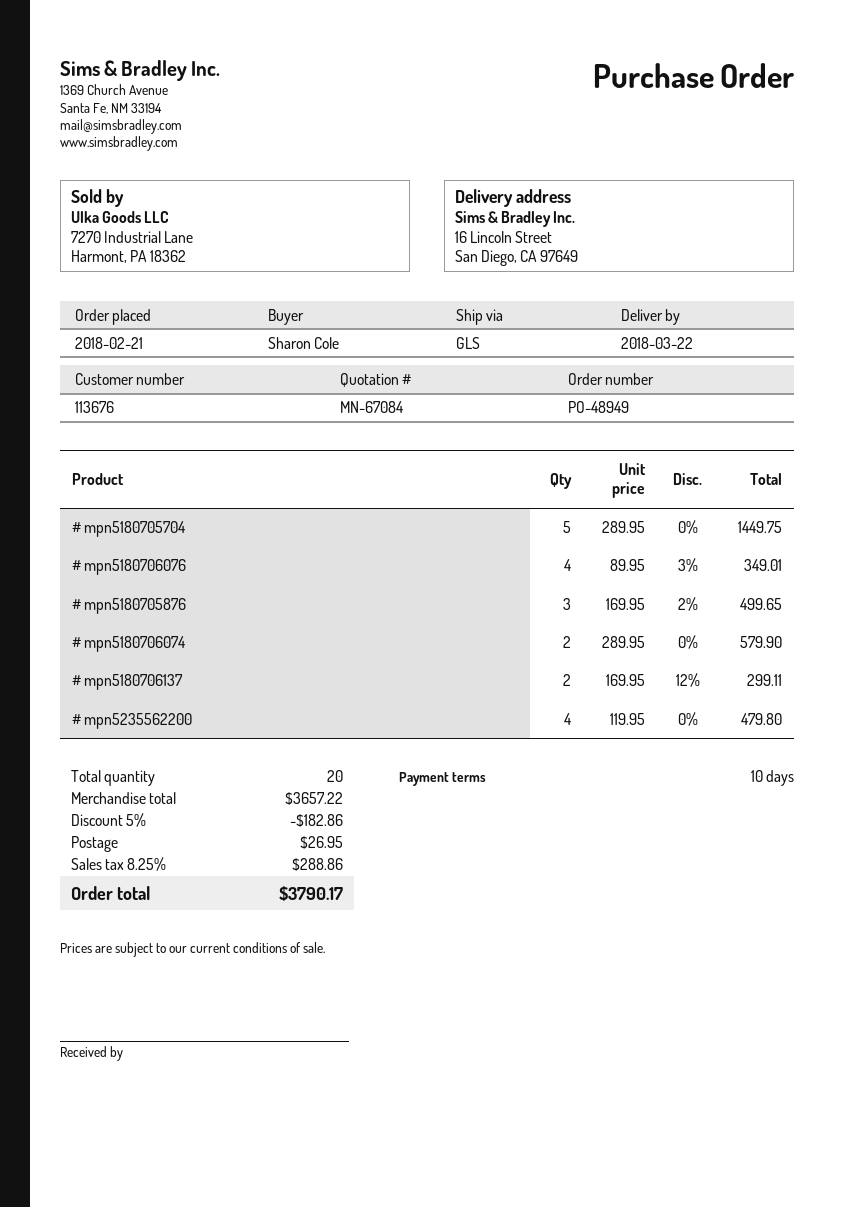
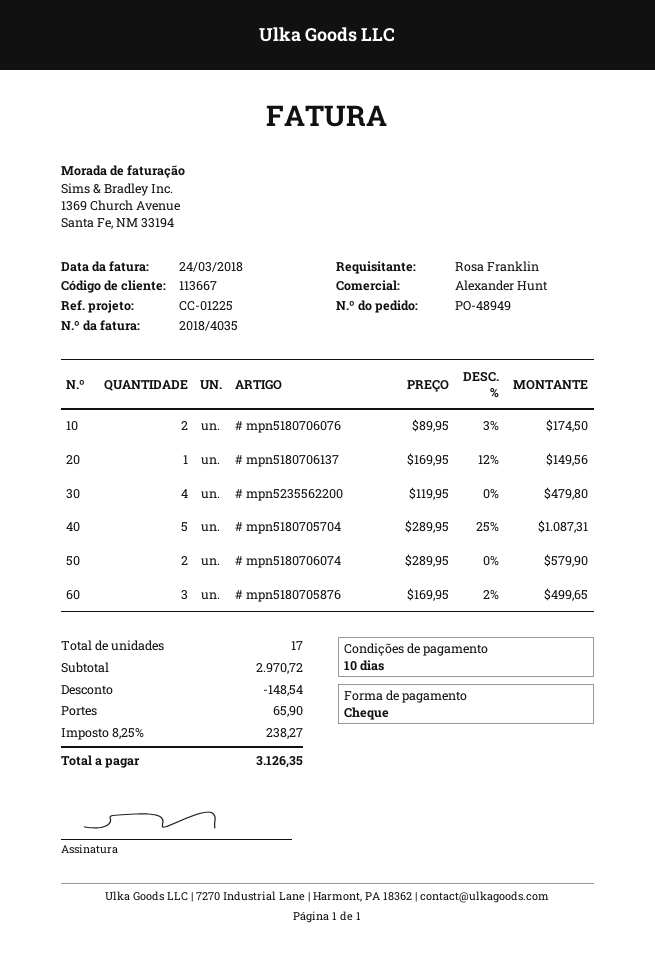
customer number: 113676 -> 113667
ordered by: Sharon Cole -> Rosa Franklin
# mpn5180705704: 5 x 289.95 = 1449.75 -> 5 x 289.95 - 25% = 1087.31
# mpn5180706076: 4 x 89.95 - 3% = 349.01 -> 2 x 89.95 - 3% = 174.50
# mpn5180706137: 2 x 169.95 - 12% = 299.11 -> 1 x 169.95 - 12% = 149.56
total quantity: 20 -> 17
subtotal: 3657.22 -> 2970.72
discount: 182.86 -> 148.54
shipping: 26.95 -> 65.90
tax: 8.25% = 288.86 -> 8.25% = 238.27
total: 3790.17 -> 3126.35

